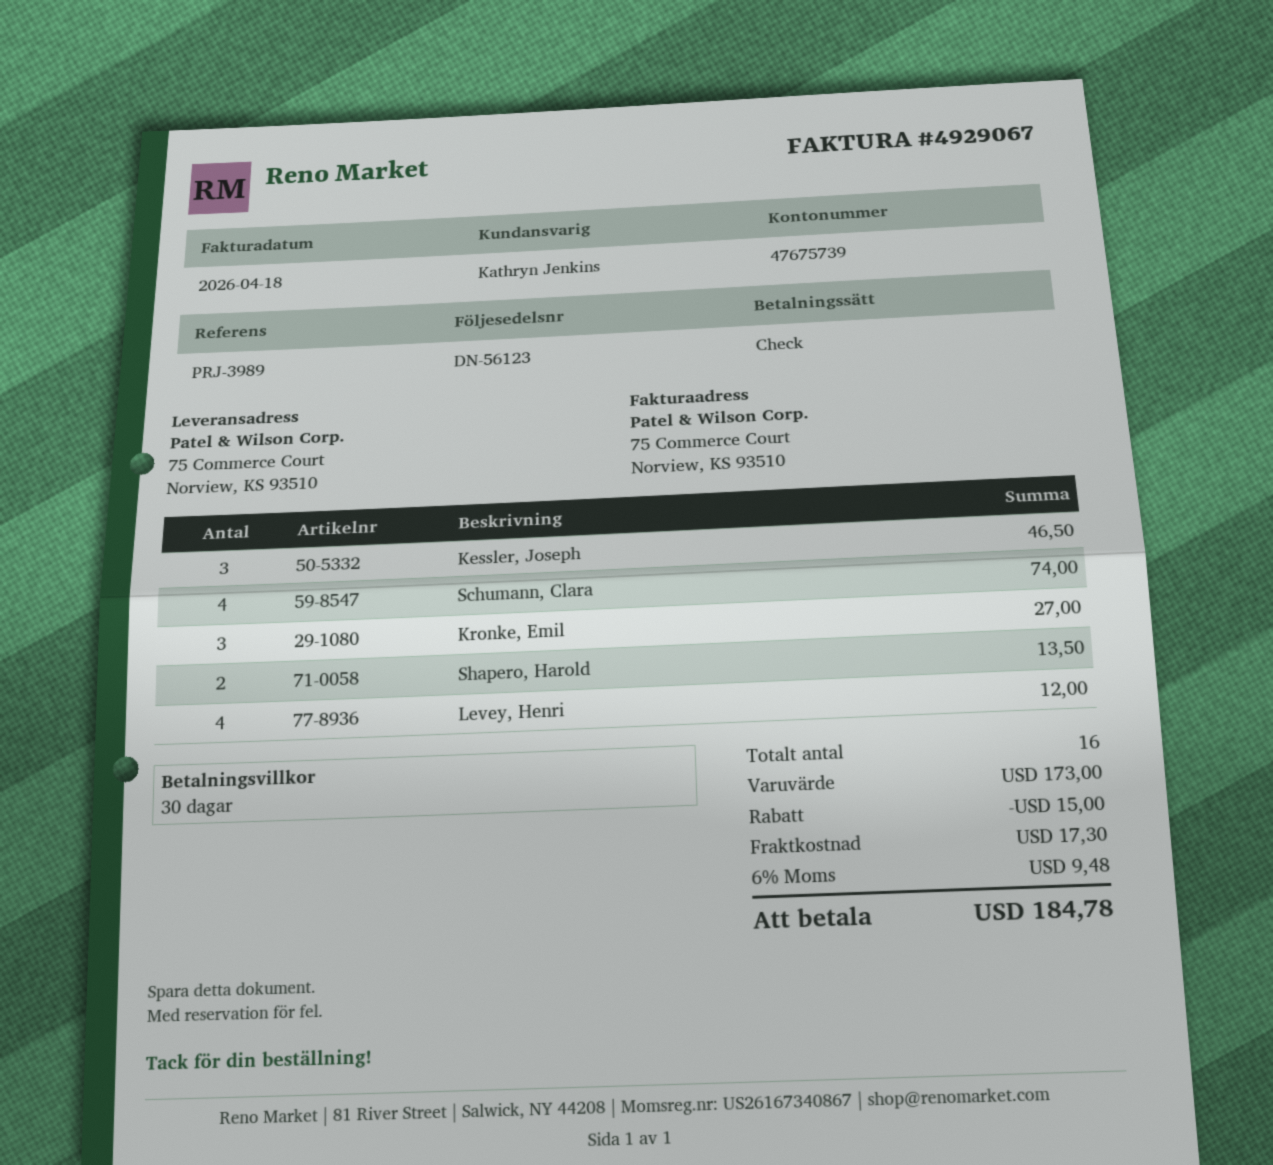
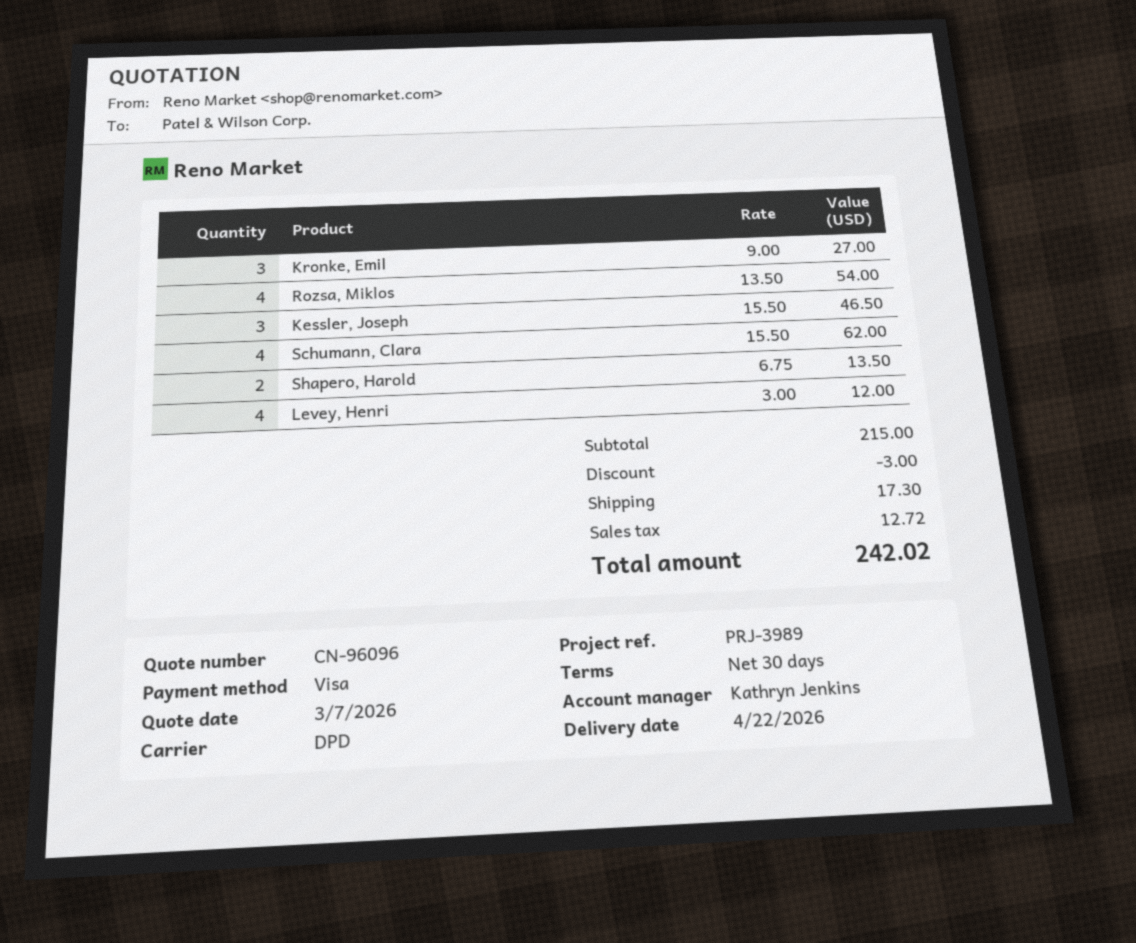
payment method: cheque -> Visa
Schumann, Clara: 4 for 74.00 -> 4 for 62.00
Rozsa, Miklos: none -> 4 for 54.00
subtotal: 173.00 -> 215.00
discount: 15.00 -> 3.00
tax: 9.48 -> 12.72
total: 184.78 -> 242.02

